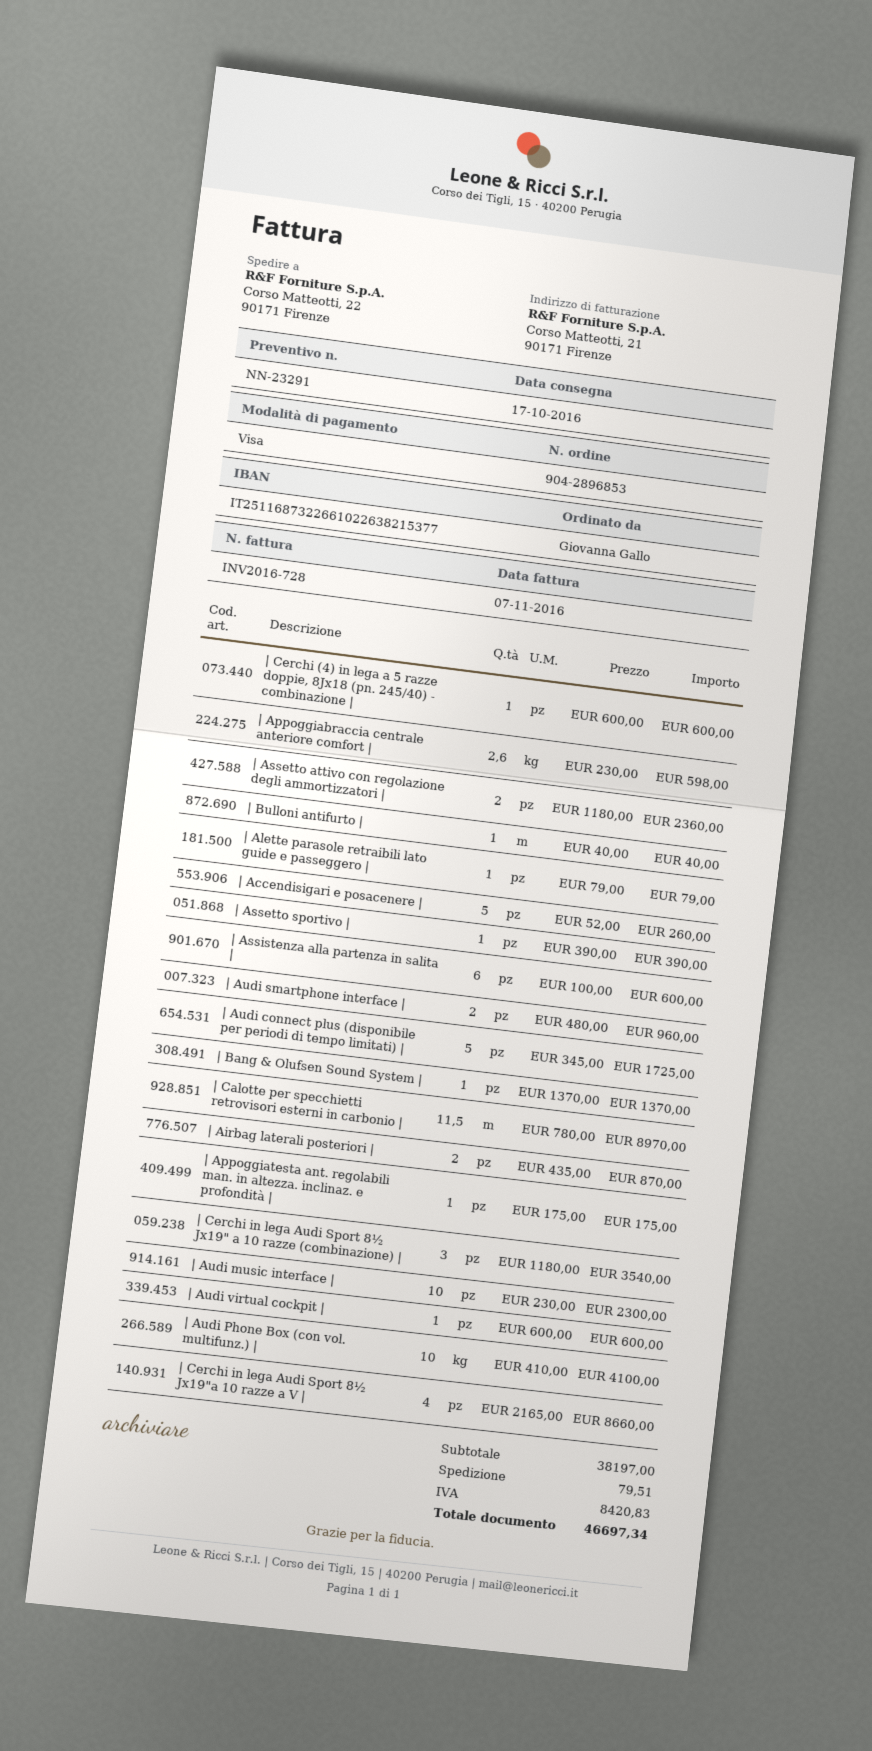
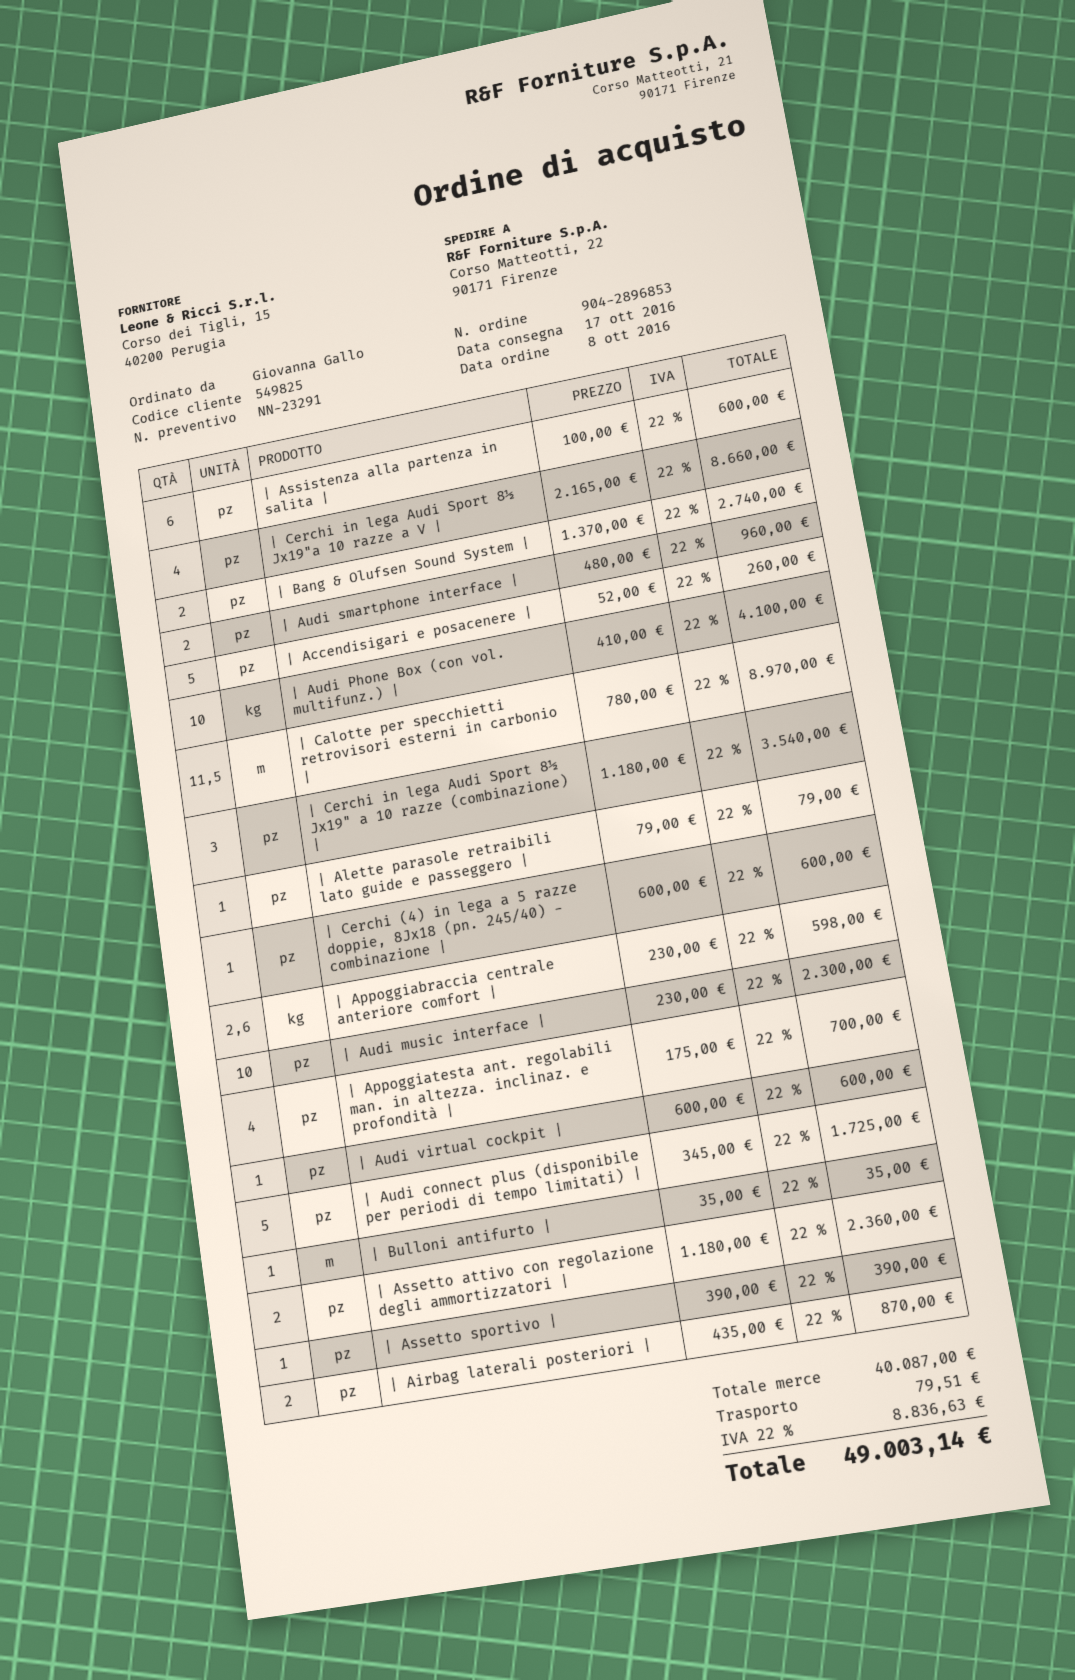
| Bulloni antifurto |: 1 x 40.00 = 40.00 -> 1 x 35.00 = 35.00
| Bang & Olufsen Sound System |: 1 x 1370.00 = 1370.00 -> 2 x 1370.00 = 2740.00
| Appoggiatesta ant. regolabili man. in altezza. inclinaz. e profondità |: 1 x 175.00 = 175.00 -> 4 x 175.00 = 700.00
subtotal: 38197.00 -> 40087.00
tax: 8420.83 -> 8836.63
total: 46697.34 -> 49003.14

